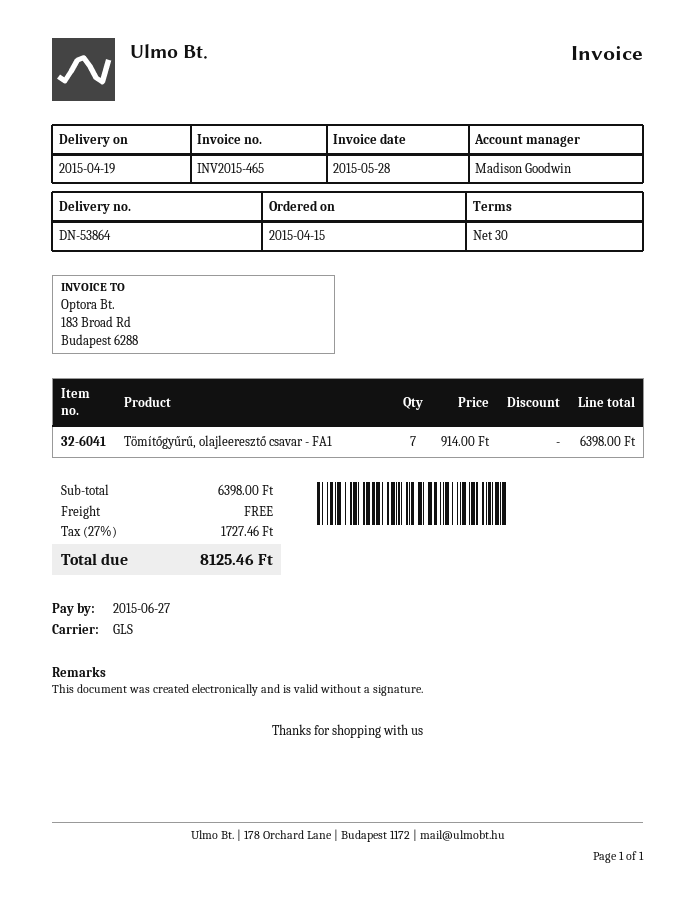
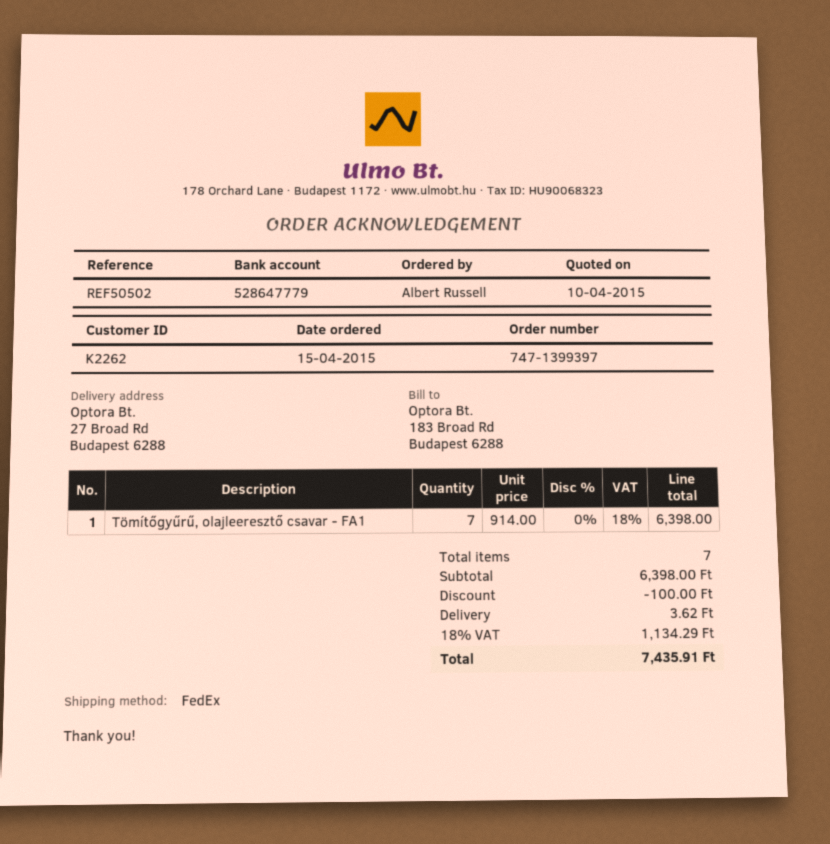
shipping method: GLS -> FedEx
discount: none -> 100.00
shipping: 0.00 -> 3.62
tax: 27% = 1727.46 -> 18% = 1134.29
total: 8125.46 -> 7435.91

